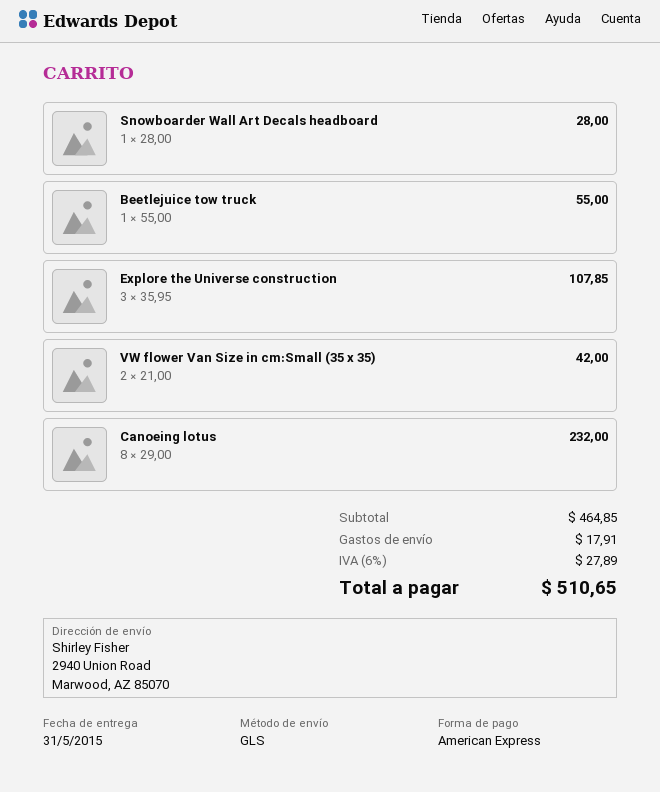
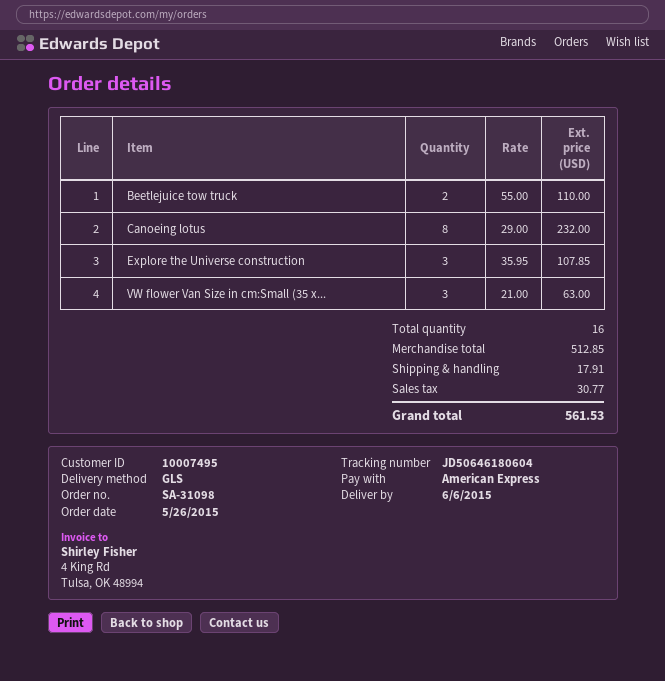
delivery date: 2015-05-31 -> 2015-06-06
Snowboarder Wall Art Decals headboard: 1 x 28.00 = 28.00 -> none
Beetlejuice tow truck: 1 x 55.00 = 55.00 -> 2 x 55.00 = 110.00
VW flower Van Size in cm:Small (35 x 35): 2 x 21.00 = 42.00 -> 3 x 21.00 = 63.00
subtotal: 464.85 -> 512.85
tax: 27.89 -> 30.77
total: 510.65 -> 561.53

